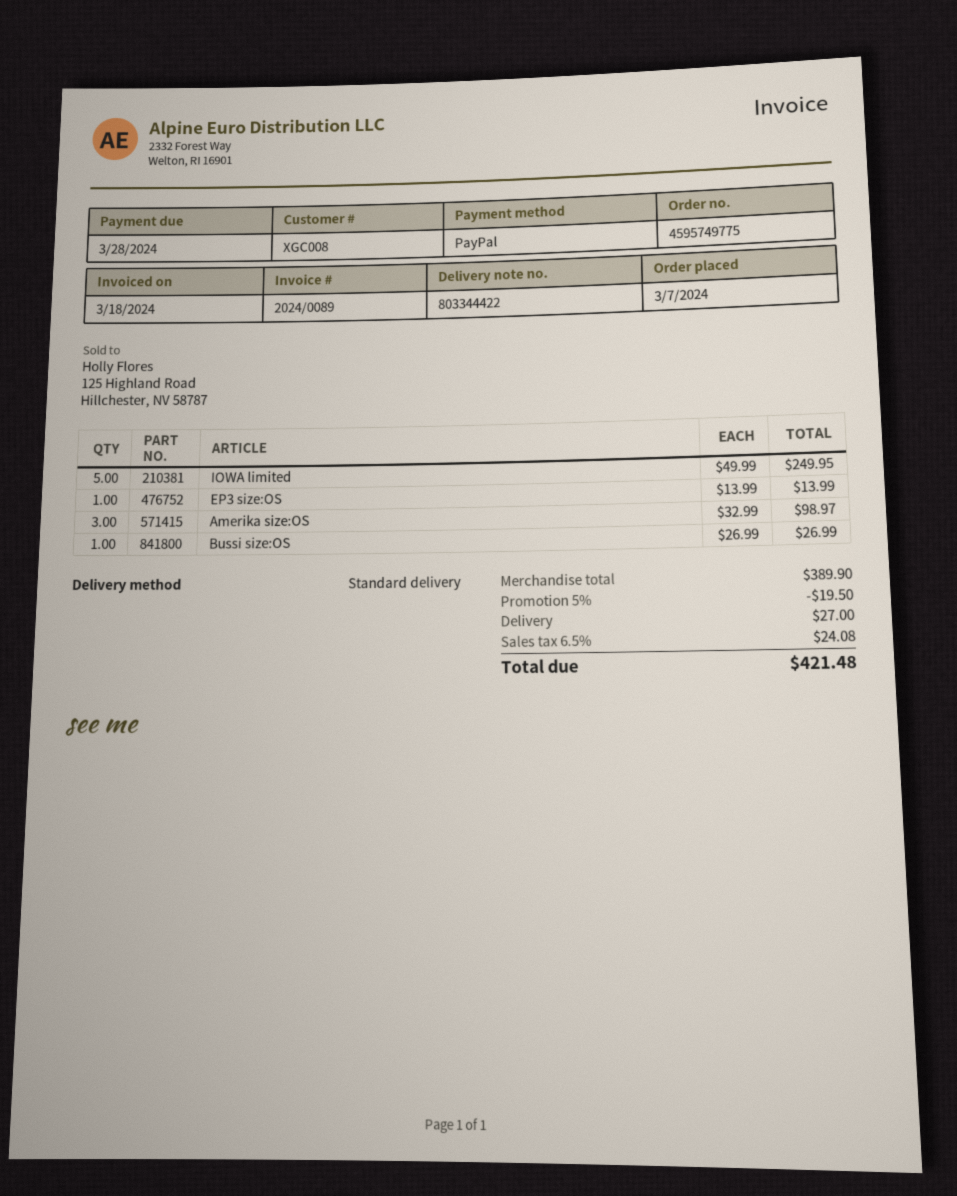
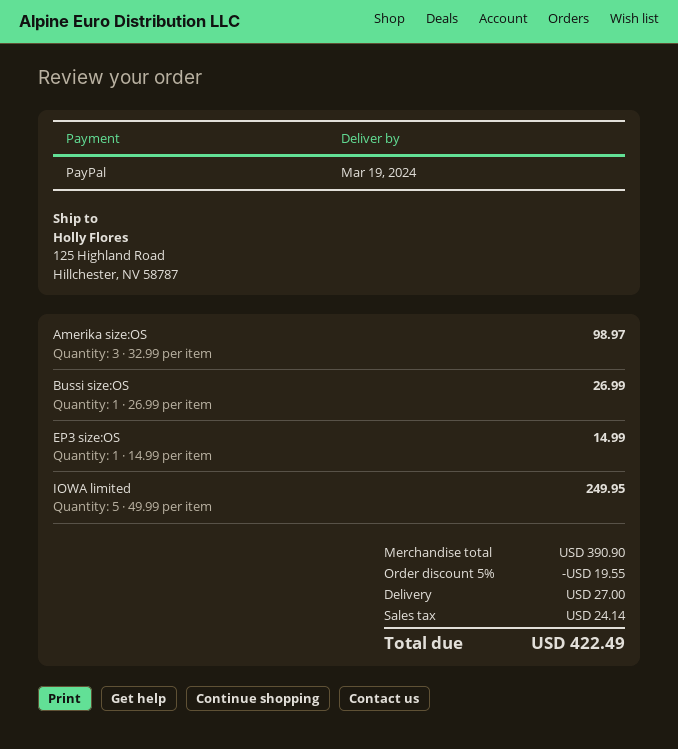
EP3 size:OS: 1 x 13.99 = 13.99 -> 1 x 14.99 = 14.99
subtotal: 389.90 -> 390.90
discount: 5% = 19.50 -> 5% = 19.55
tax: 24.08 -> 24.14
total: 421.48 -> 422.49

